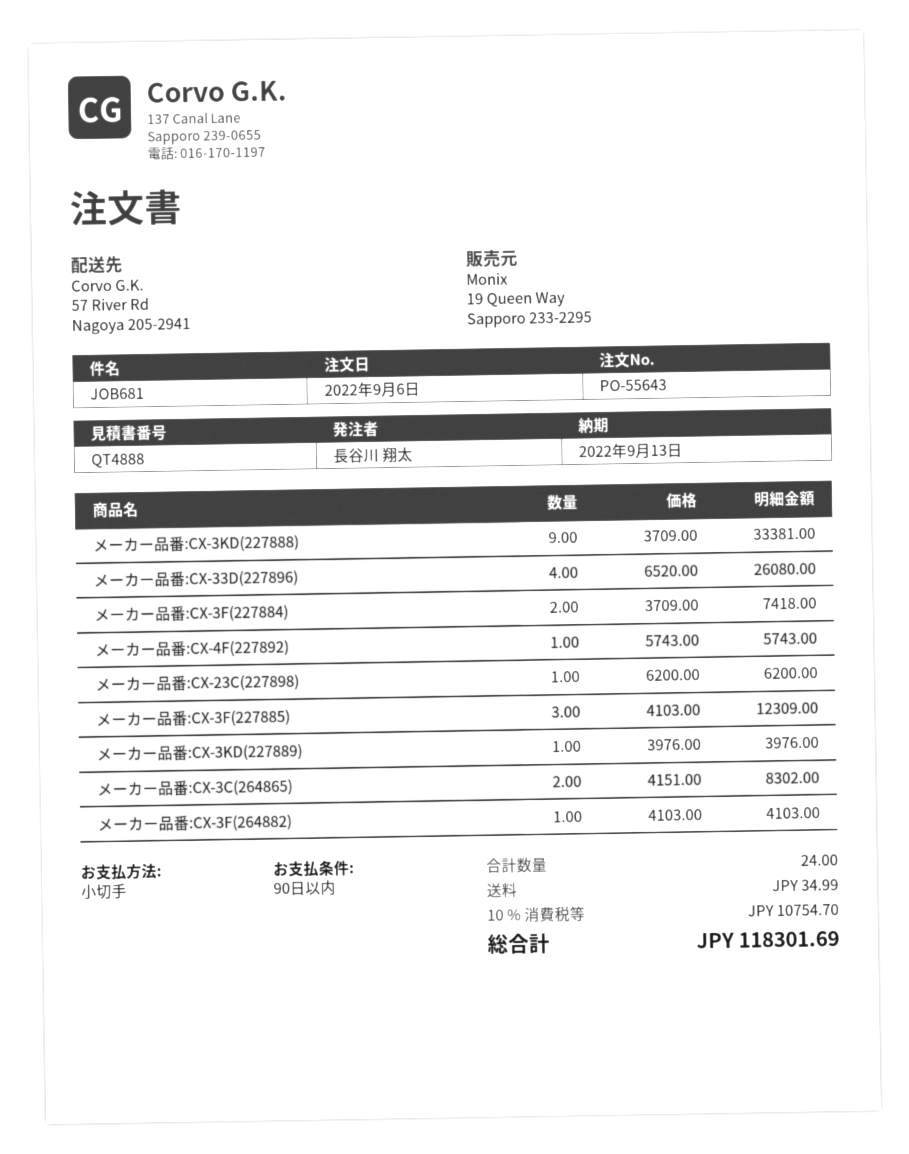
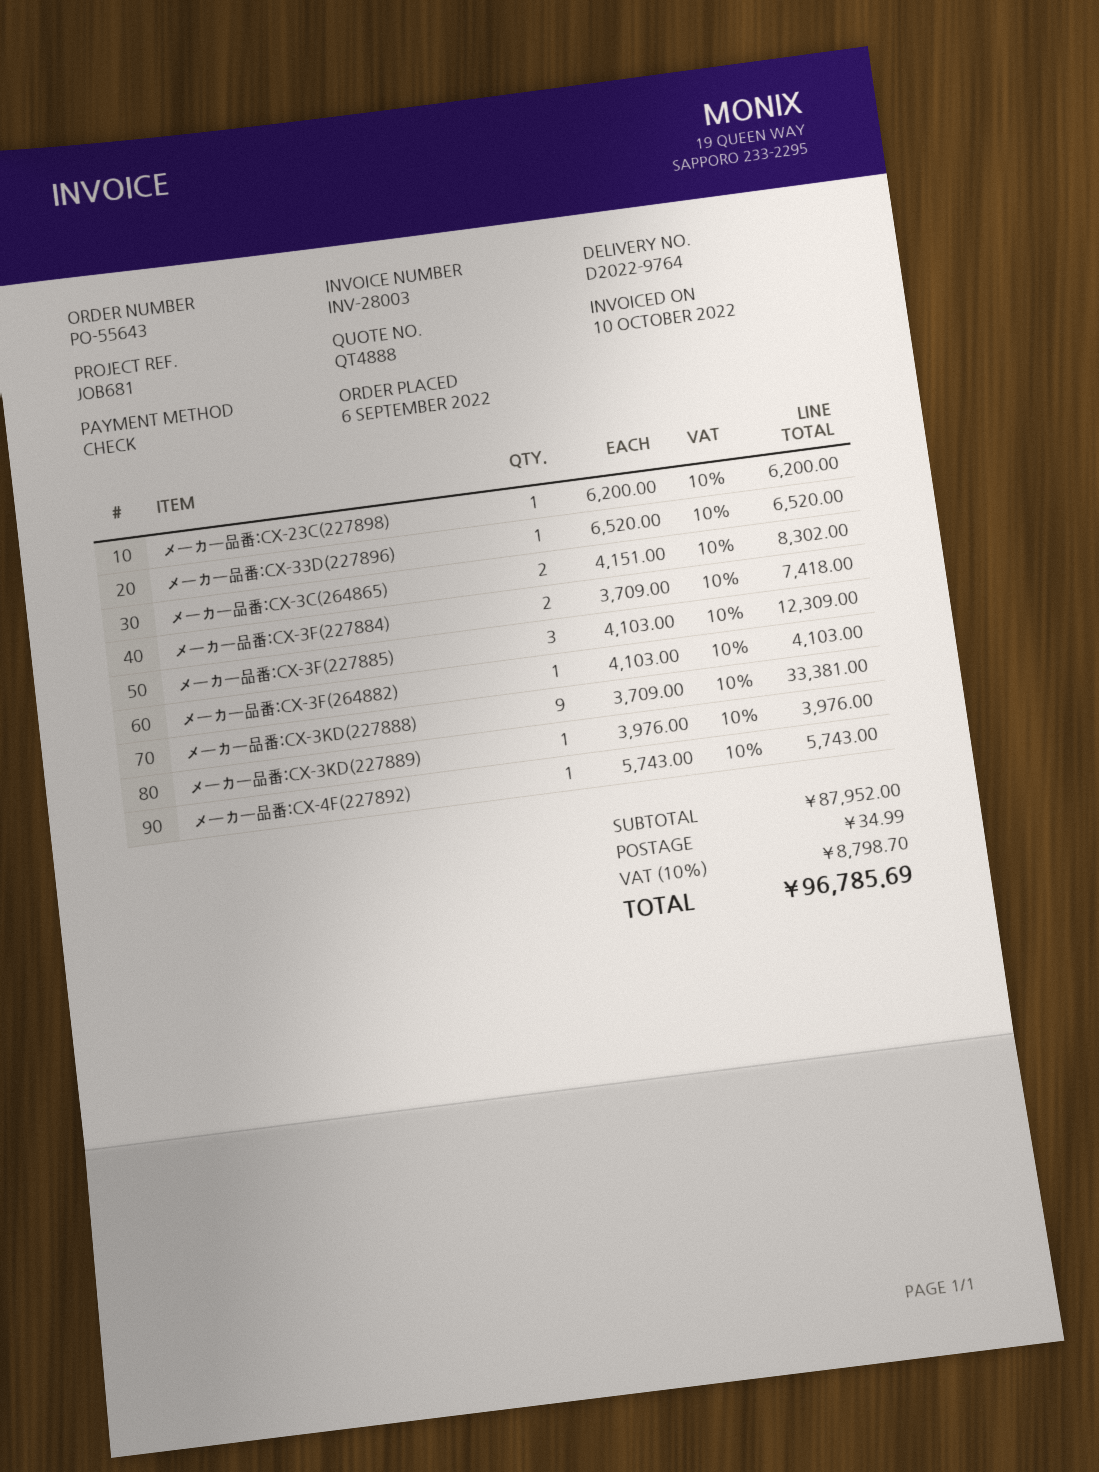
メーカー品番:CX-33D(227896): 4 x 6520.00 = 26080.00 -> 1 x 6520.00 = 6520.00
tax: 10% = 10754.70 -> 10% = 8798.70
total: 118301.69 -> 96785.69

